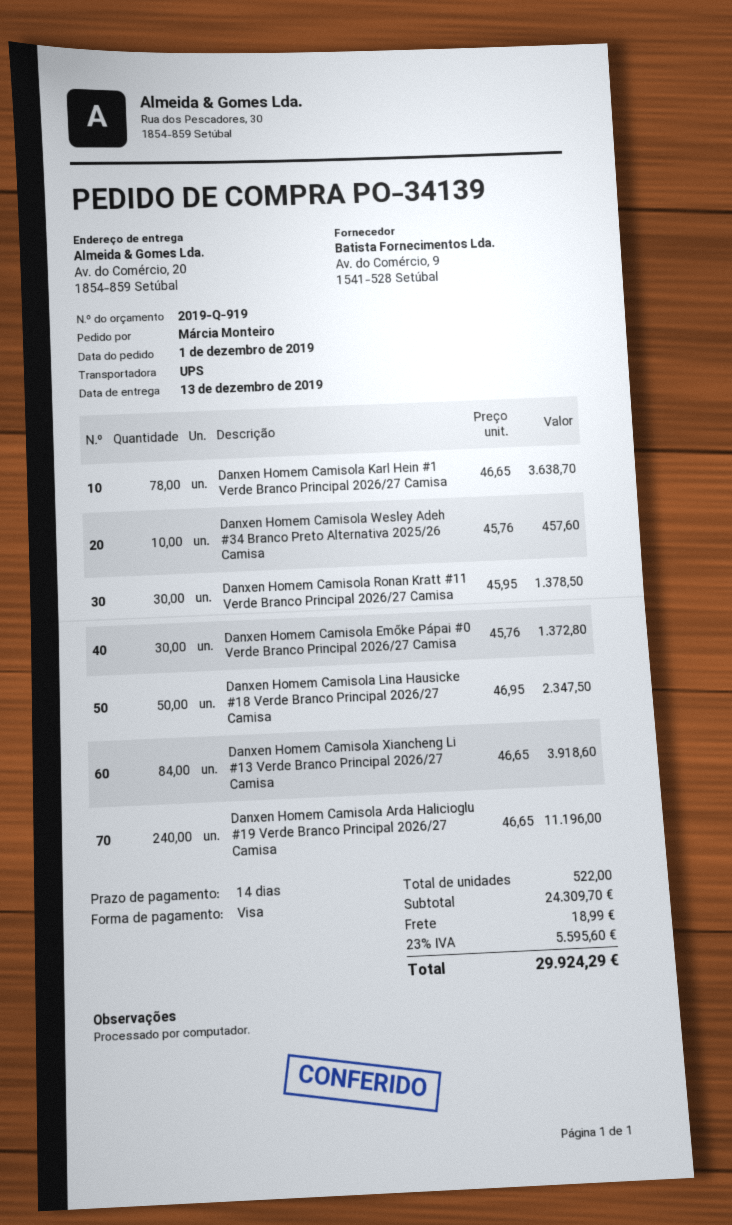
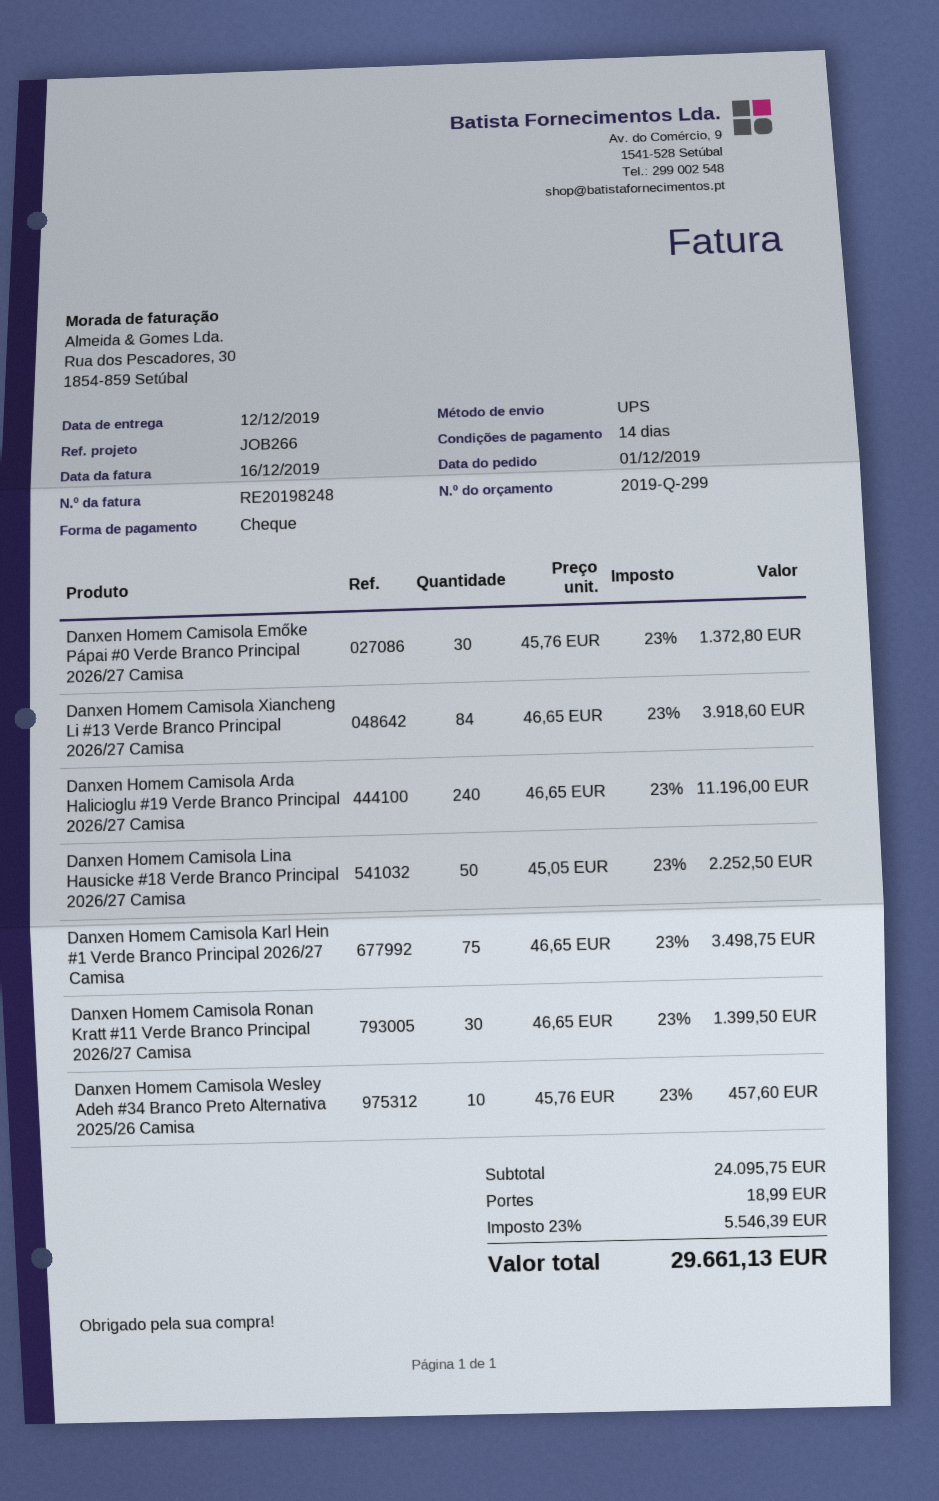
quote number: 2019-Q-919 -> 2019-Q-299
delivery date: 2019-12-13 -> 2019-12-12
payment method: Visa -> cheque
Danxen Homem Camisola Karl Hein #1 Verde Branco Principal 2026/27 Camisa: 78 x 46.65 = 3638.70 -> 75 x 46.65 = 3498.75
Danxen Homem Camisola Ronan Kratt #11 Verde Branco Principal 2026/27 Camisa: 30 x 45.95 = 1378.50 -> 30 x 46.65 = 1399.50
Danxen Homem Camisola Lina Hausicke #18 Verde Branco Principal 2026/27 Camisa: 50 x 46.95 = 2347.50 -> 50 x 45.05 = 2252.50
subtotal: 24309.70 -> 24095.75
tax: 23% = 5595.60 -> 23% = 5546.39
total: 29924.29 -> 29661.13

